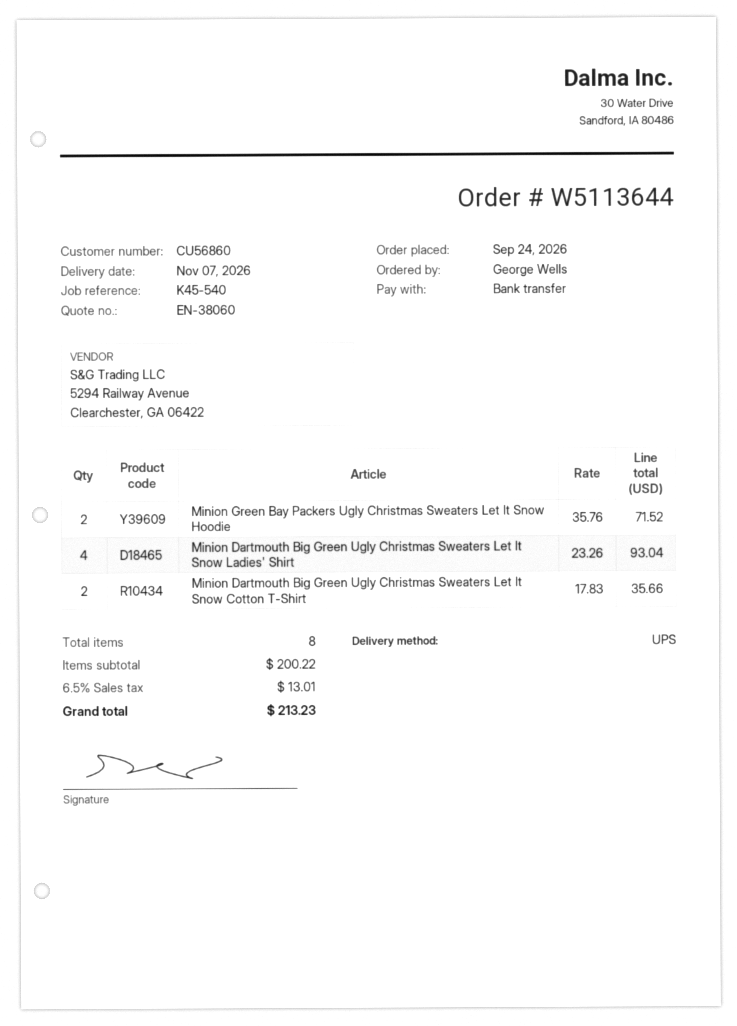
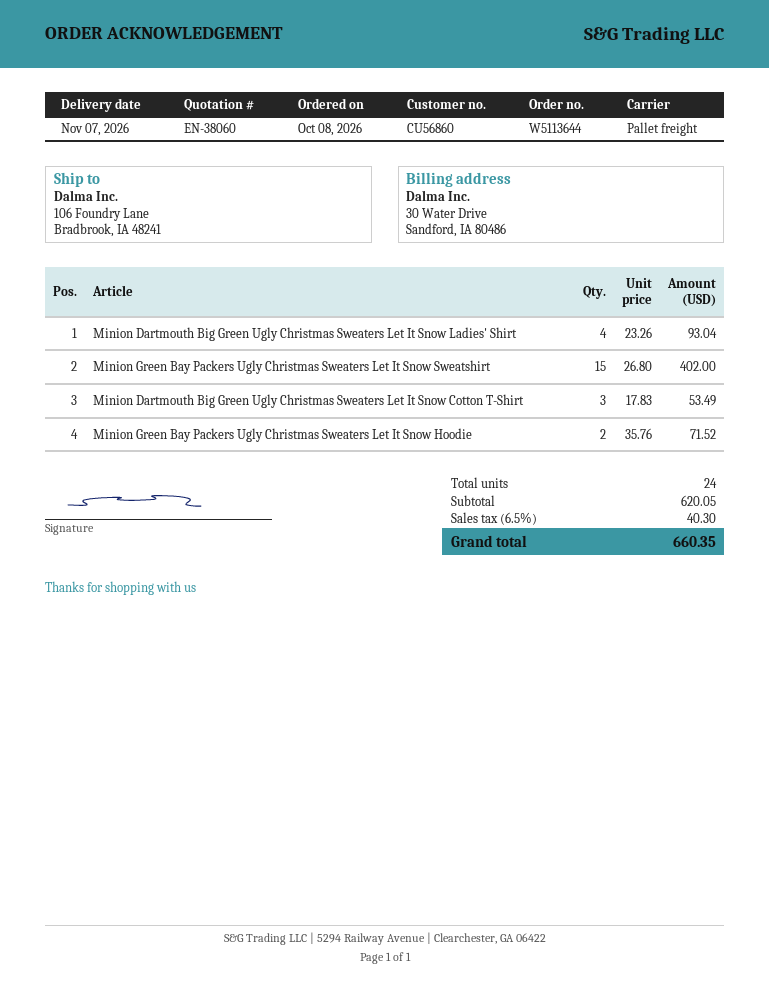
order date: 2026-09-24 -> 2026-10-08
shipping method: UPS -> pallet freight
Minion Dartmouth Big Green Ugly Christmas Sweaters Let It Snow Cotton T-Shirt: 2 x 17.83 = 35.66 -> 3 x 17.83 = 53.49
Minion Green Bay Packers Ugly Christmas Sweaters Let It Snow Sweatshirt: none -> 15 x 26.80 = 402.00
total quantity: 8 -> 24
subtotal: 200.22 -> 620.05
tax: 6.5% = 13.01 -> 6.5% = 40.30
total: 213.23 -> 660.35

